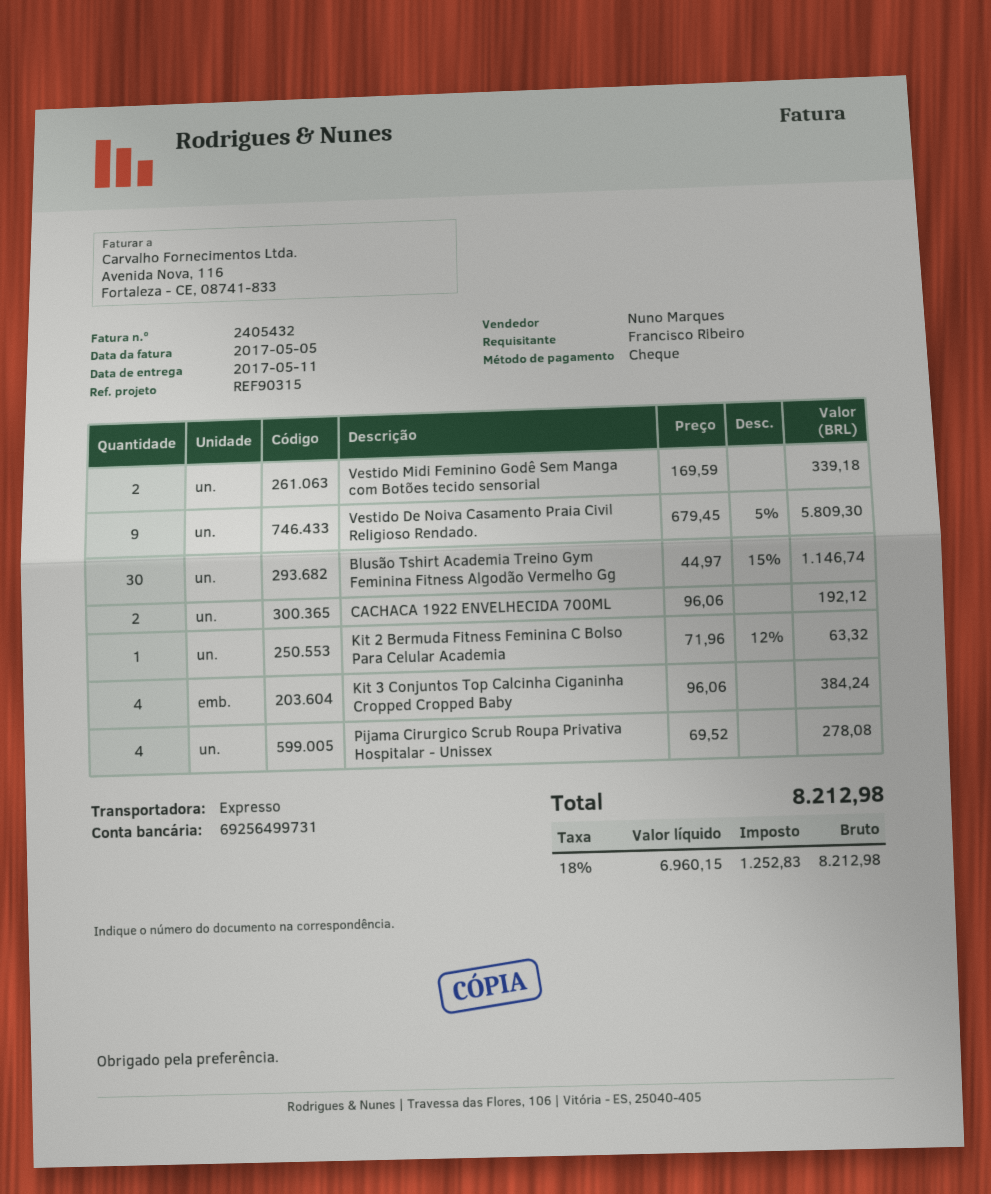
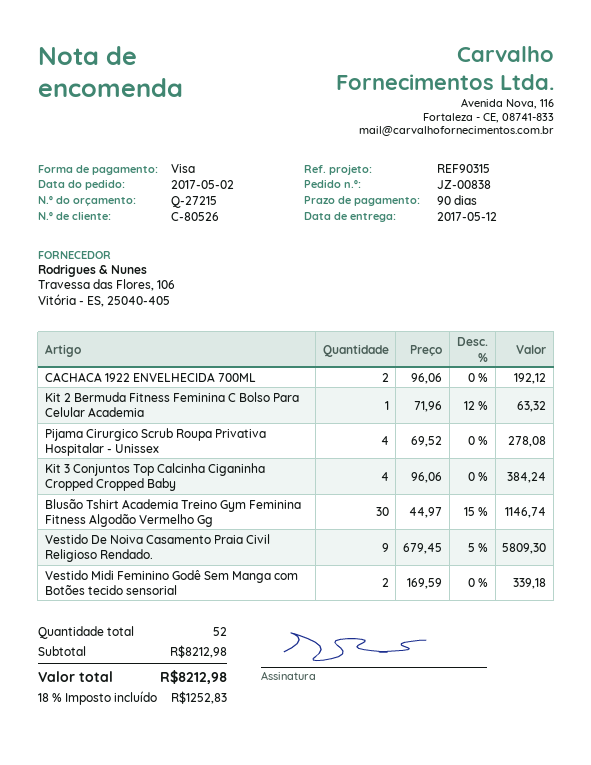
delivery date: 2017-05-11 -> 2017-05-12
payment method: cheque -> Visa

